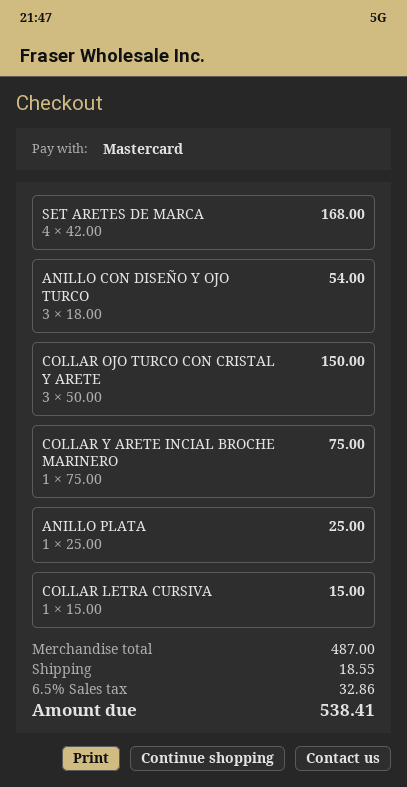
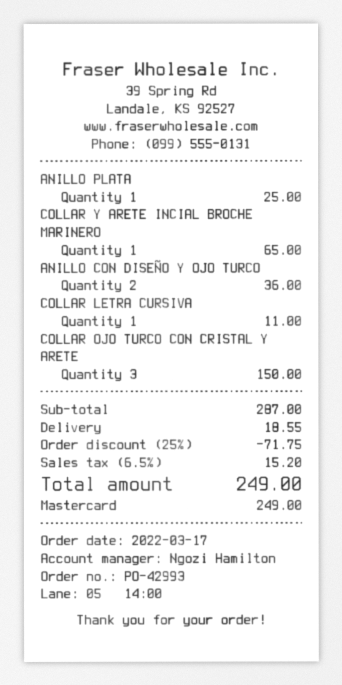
SET ARETES DE MARCA: 4 for 168.00 -> none
ANILLO CON DISEÑO Y OJO TURCO: 3 for 54.00 -> 2 for 36.00
COLLAR Y ARETE INCIAL BROCHE MARINERO: 1 for 75.00 -> 1 for 65.00
COLLAR LETRA CURSIVA: 1 for 15.00 -> 1 for 11.00
subtotal: 487.00 -> 287.00
discount: none -> 25% = 71.75
tax: 6.5% = 32.86 -> 6.5% = 15.20
total: 538.41 -> 249.00

